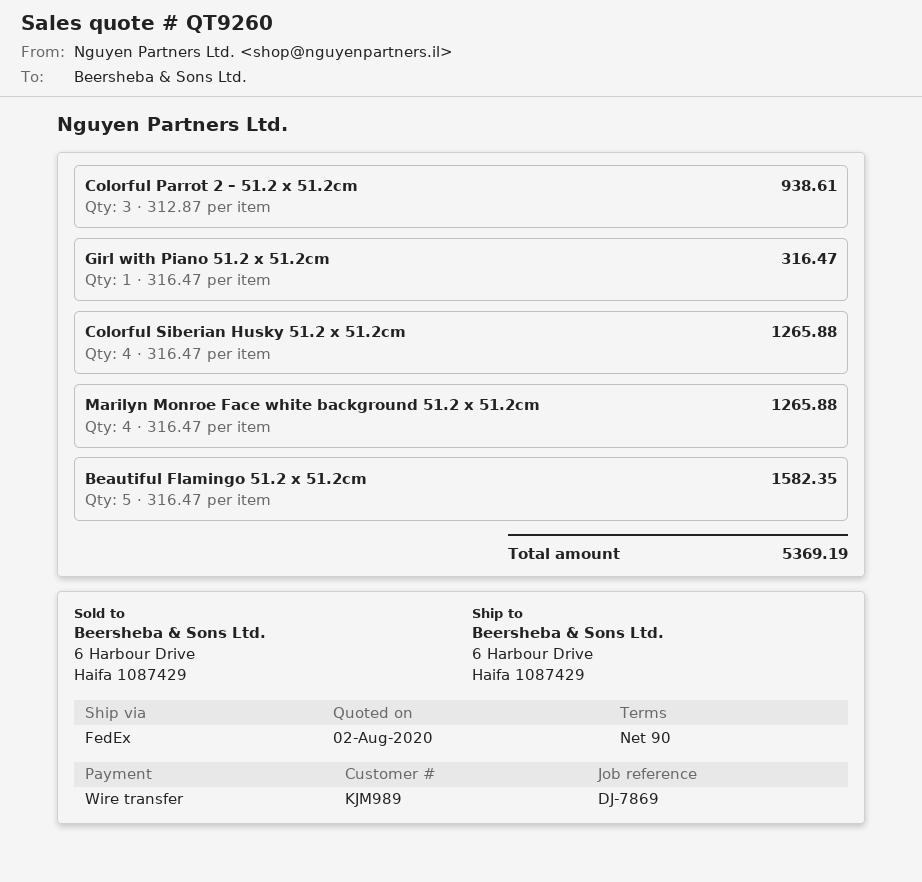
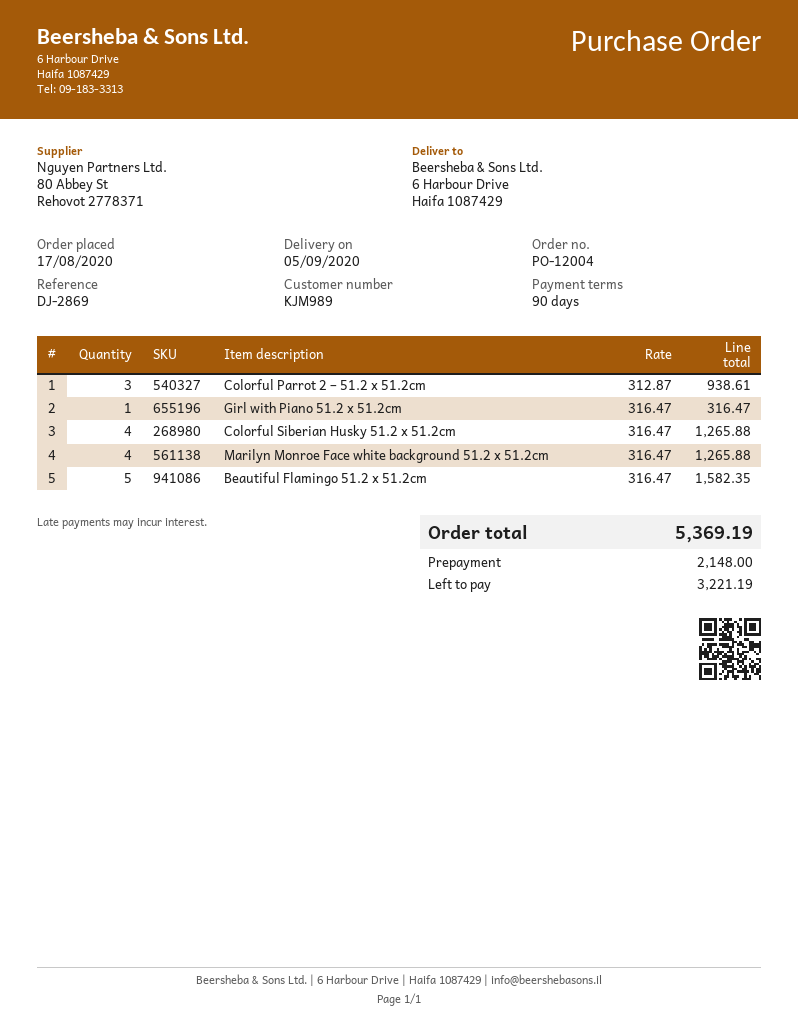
reference: DJ-7869 -> DJ-2869

